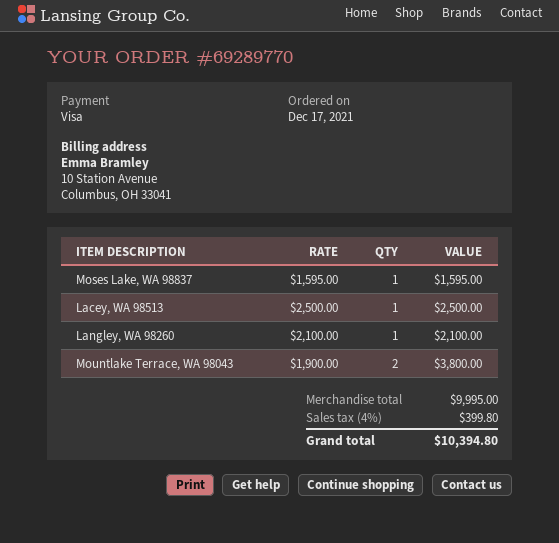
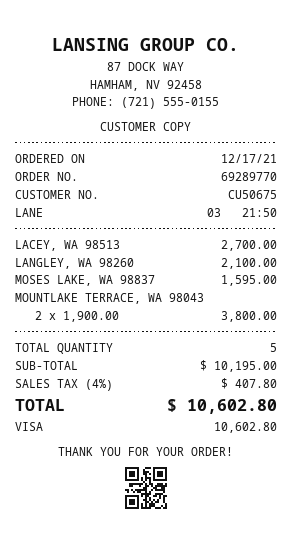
Lacey, WA 98513: 1 x 2500.00 = 2500.00 -> 1 x 2700.00 = 2700.00
subtotal: 9995.00 -> 10195.00
tax: 4% = 399.80 -> 4% = 407.80
total: 10394.80 -> 10602.80

